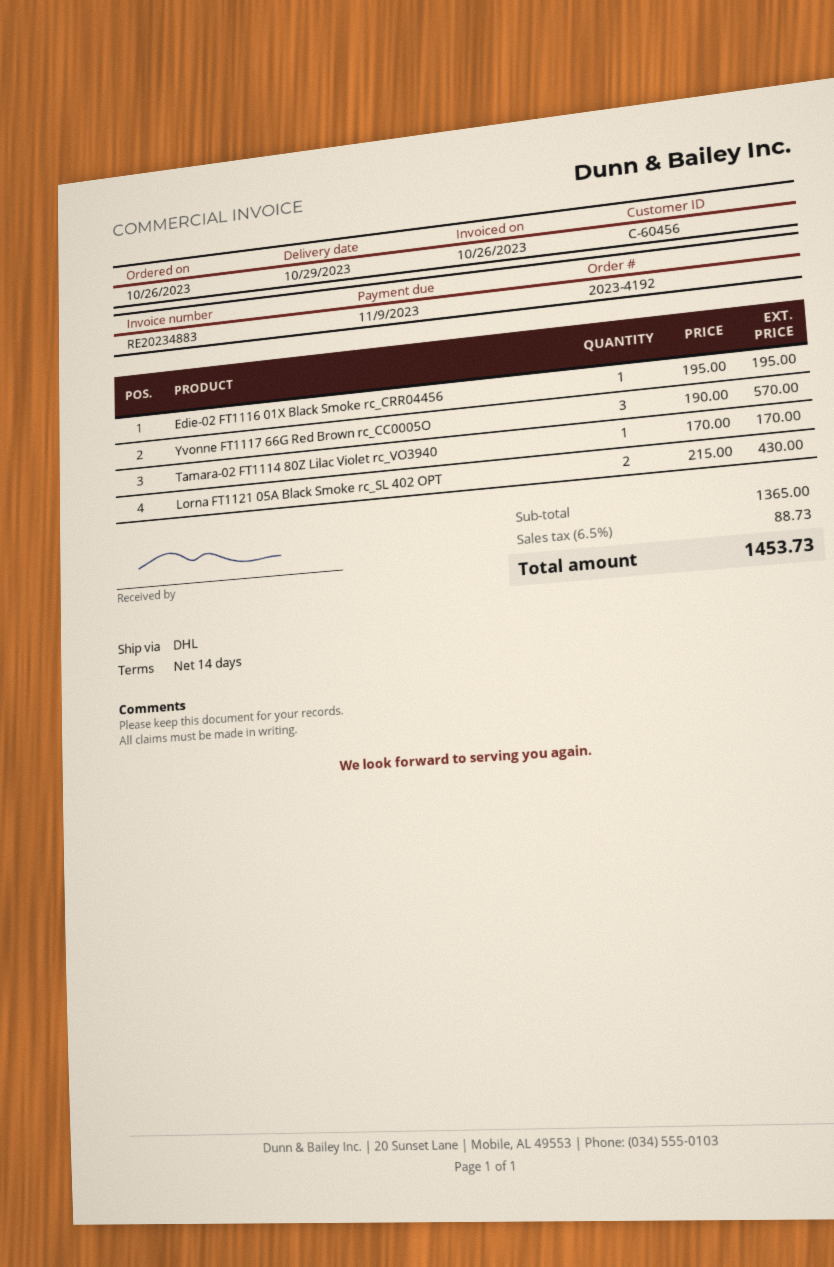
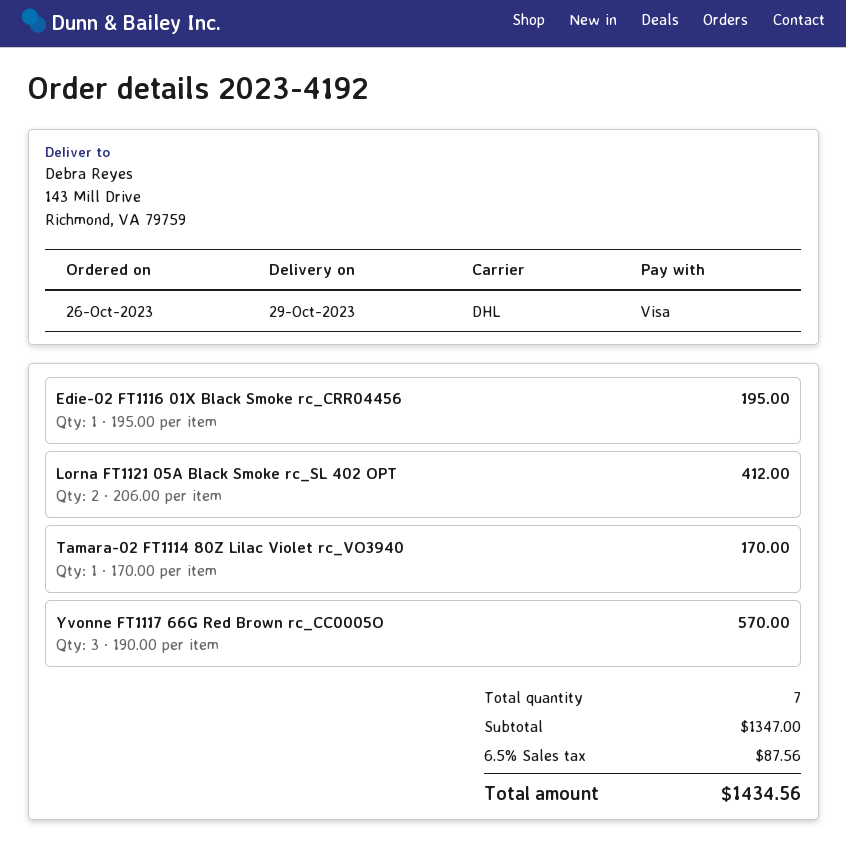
Lorna FT1121 05A Black Smoke rc_SL 402 OPT: 2 x 215.00 = 430.00 -> 2 x 206.00 = 412.00
subtotal: 1365.00 -> 1347.00
tax: 6.5% = 88.73 -> 6.5% = 87.56
total: 1453.73 -> 1434.56

